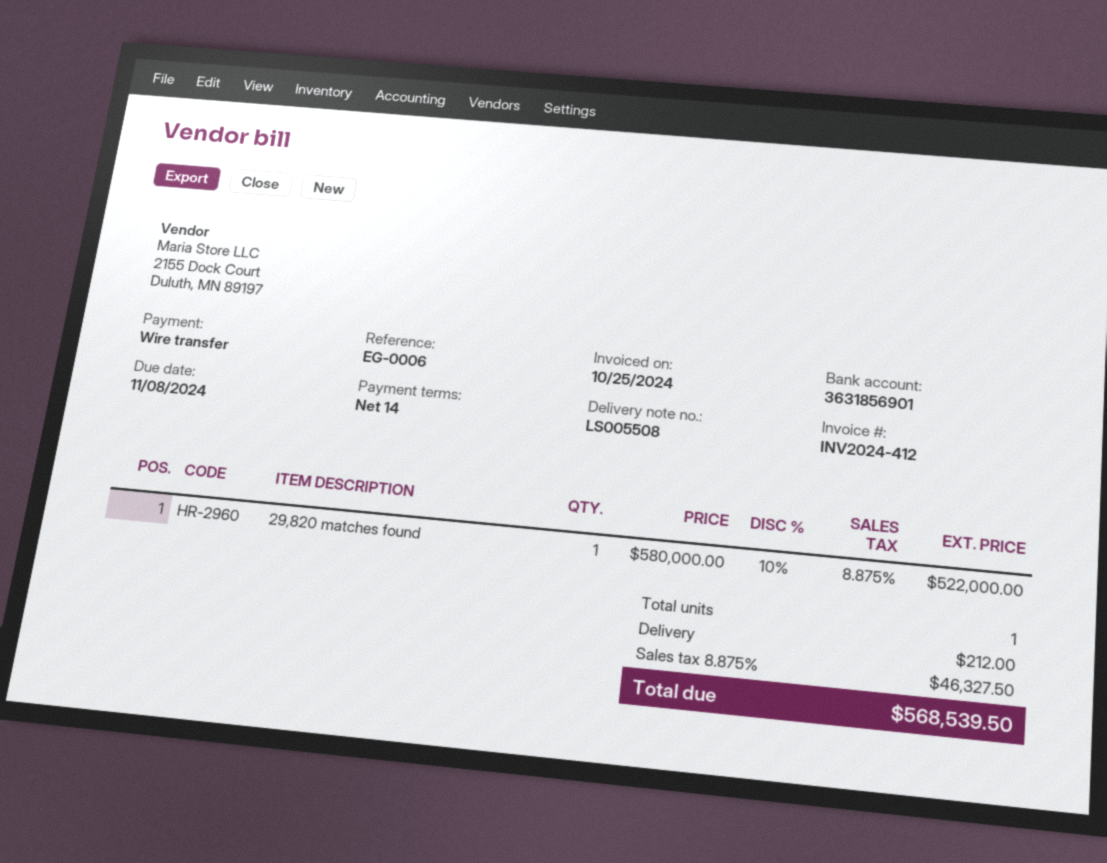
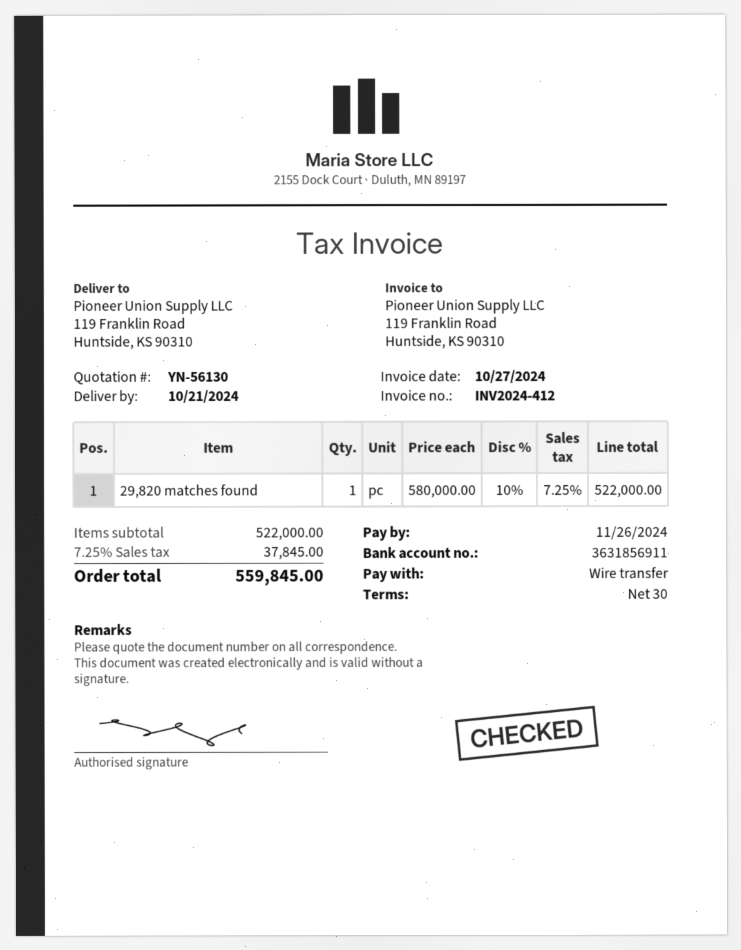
invoice date: 2024-10-25 -> 2024-10-27
payment terms: 14 days -> 30 days
due date: 2024-11-08 -> 2024-11-26
bank account: 3631856901 -> 3631856911
shipping: 212.00 -> none
tax: 8.875% = 46327.50 -> 7.25% = 37845.00
total: 568539.50 -> 559845.00

